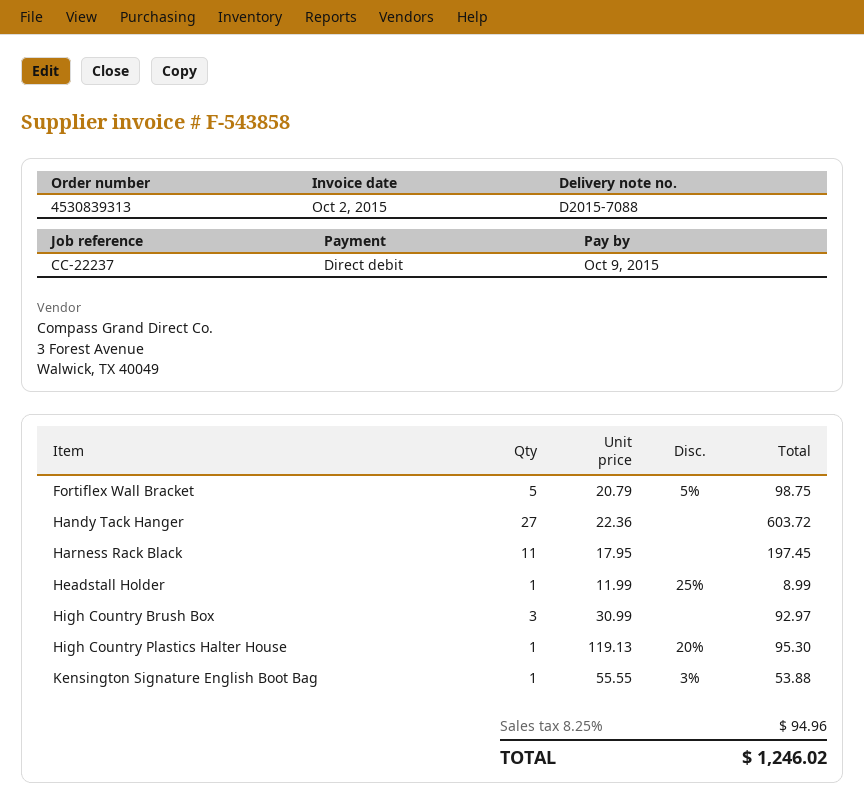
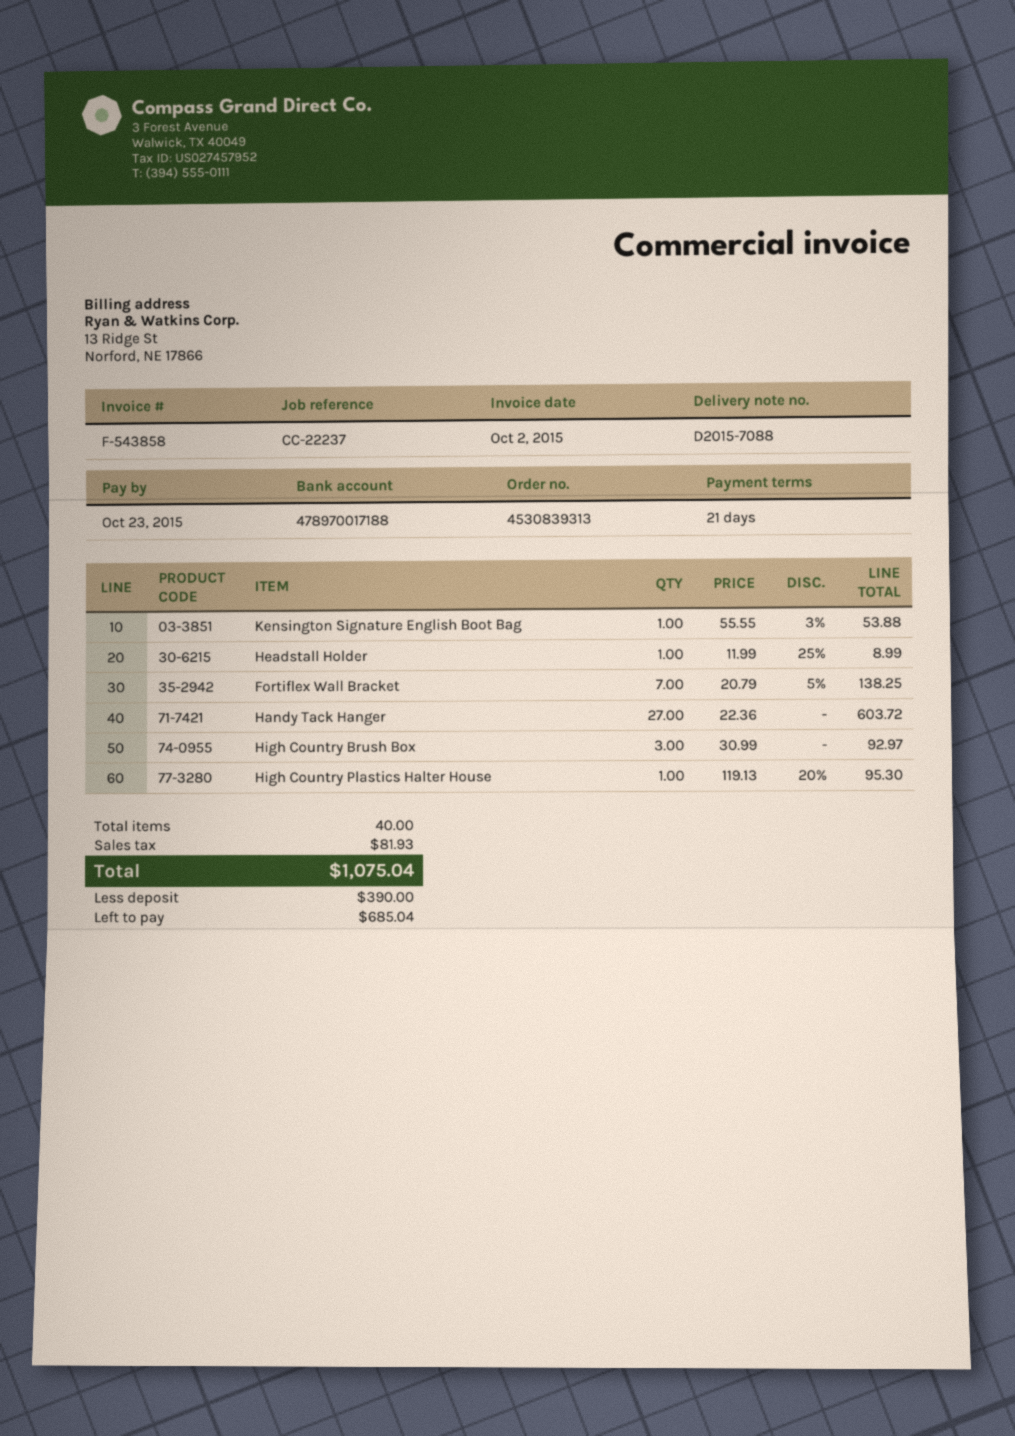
due date: 2015-10-09 -> 2015-10-23
Fortiflex Wall Bracket: 5 x 20.79 - 5% = 98.75 -> 7 x 20.79 - 5% = 138.25
Harness Rack Black: 11 x 17.95 = 197.45 -> none
tax: 94.96 -> 81.93
total: 1246.02 -> 1075.04

